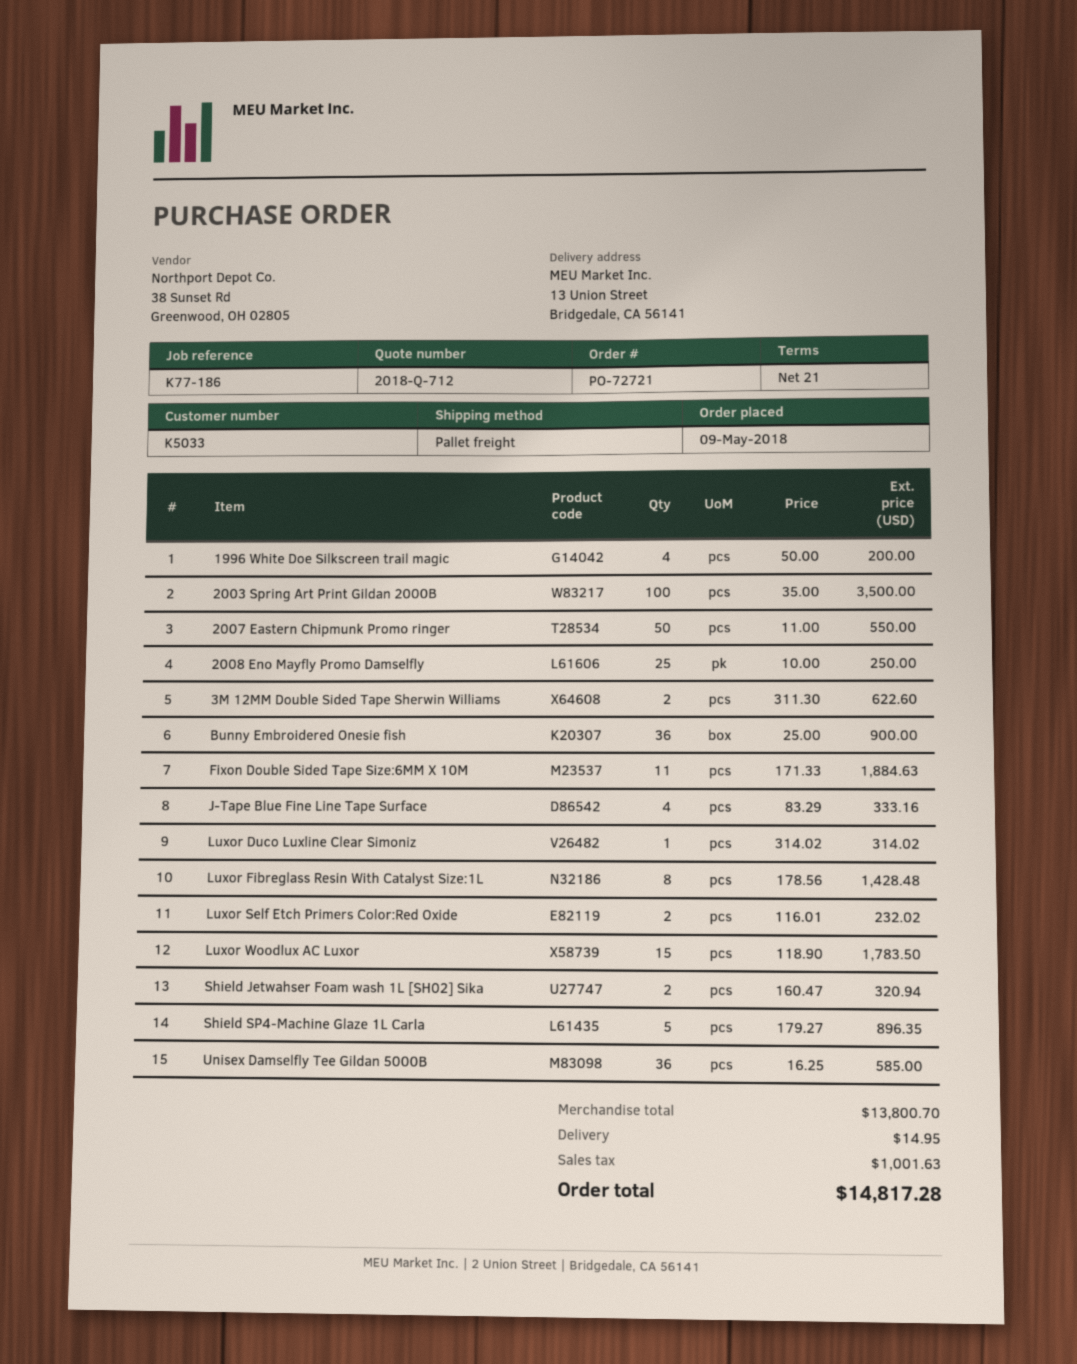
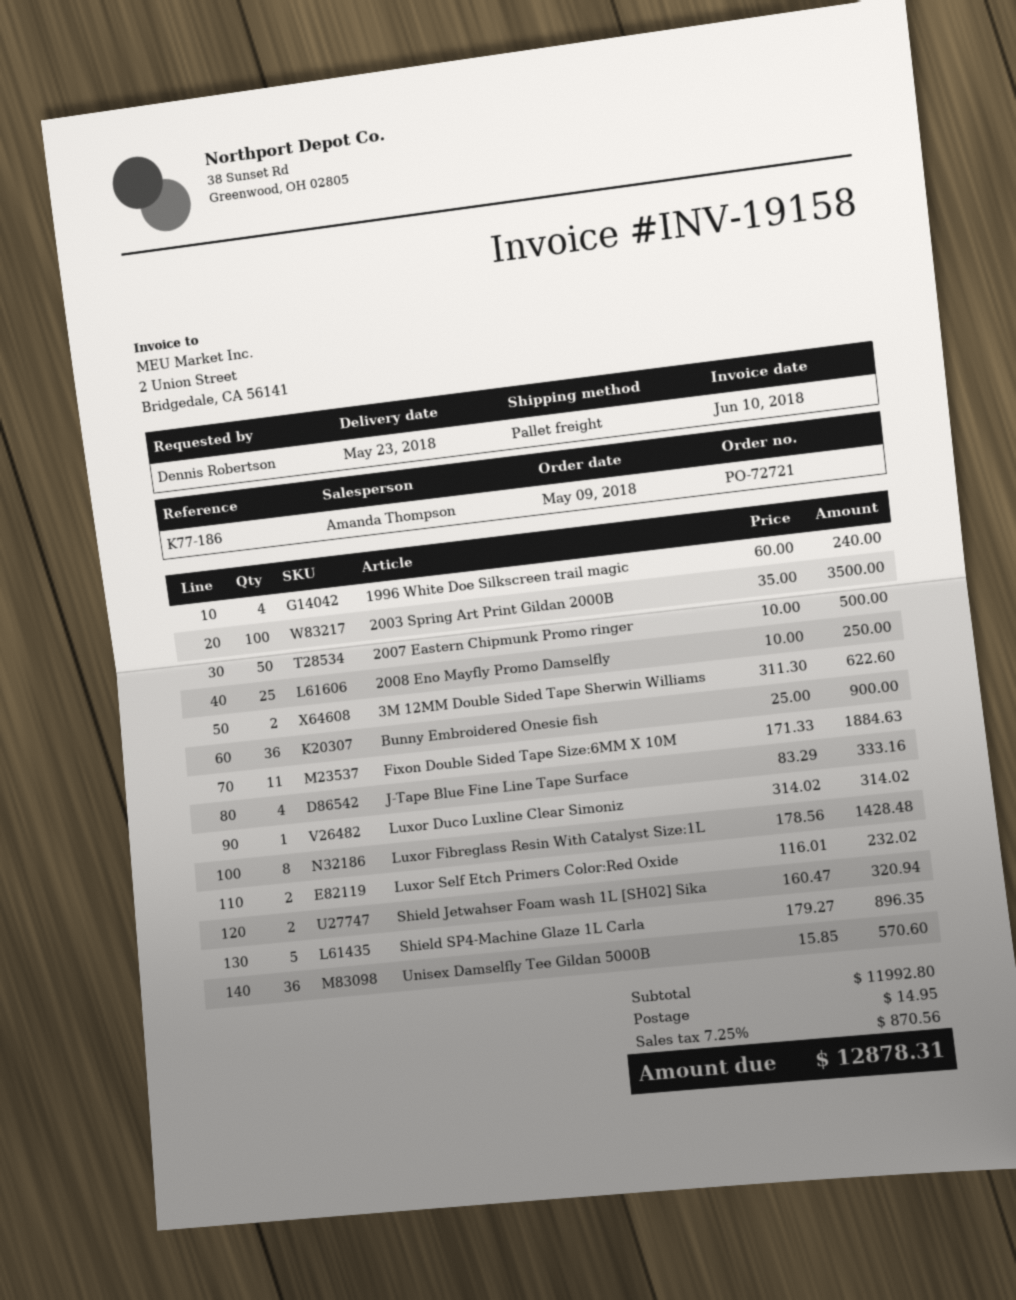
1996 White Doe Silkscreen trail magic: 4 x 50.00 = 200.00 -> 4 x 60.00 = 240.00
2007 Eastern Chipmunk Promo ringer: 50 x 11.00 = 550.00 -> 50 x 10.00 = 500.00
Luxor Woodlux AC Luxor: 15 x 118.90 = 1783.50 -> none
Unisex Damselfly Tee Gildan 5000B: 36 x 16.25 = 585.00 -> 36 x 15.85 = 570.60
subtotal: 13800.70 -> 11992.80
tax: 1001.63 -> 870.56
total: 14817.28 -> 12878.31

